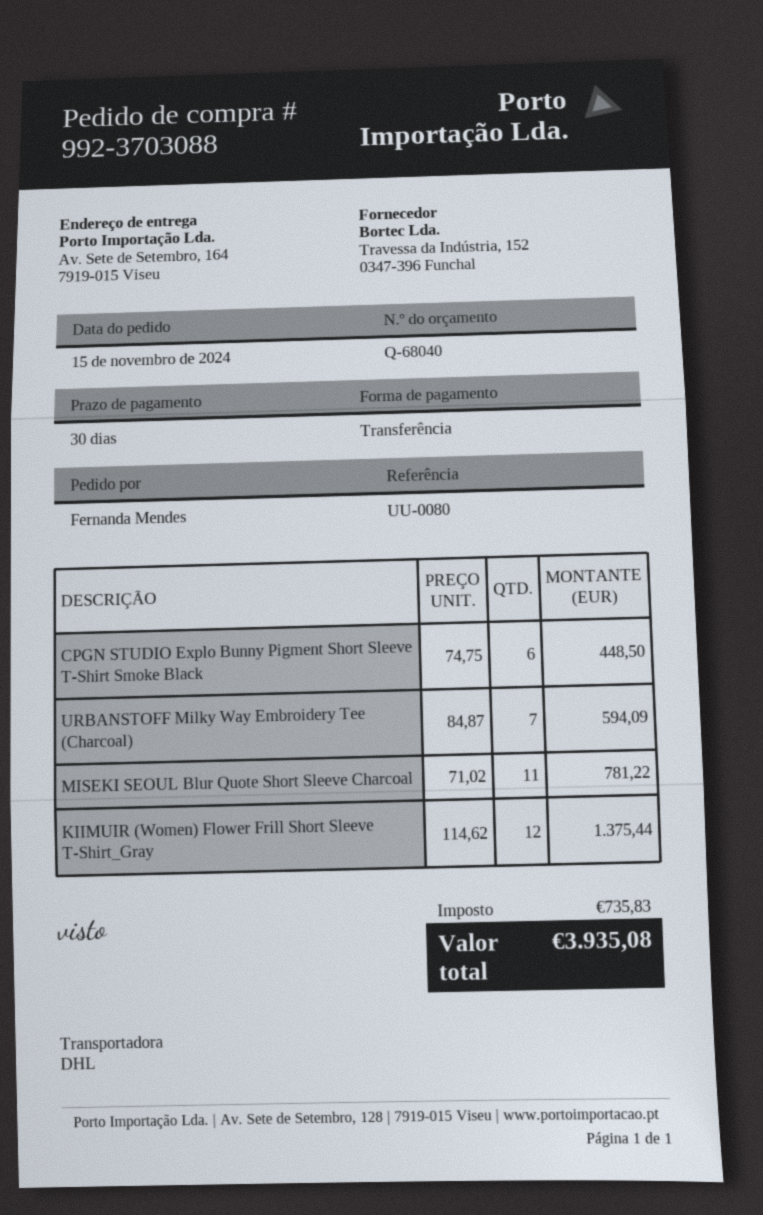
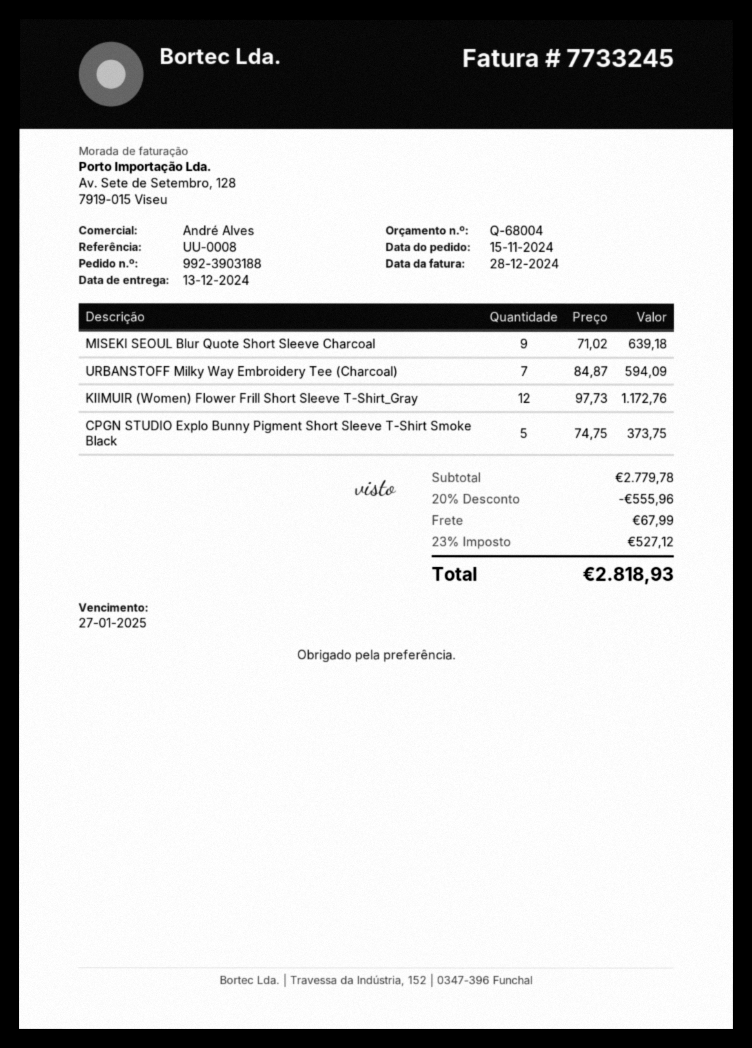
quote number: Q-68040 -> Q-68004
order number: 992-3703088 -> 992-3903188
reference: UU-0080 -> UU-0008
CPGN STUDIO Explo Bunny Pigment Short Sleeve T-Shirt Smoke Black: 6 x 74.75 = 448.50 -> 5 x 74.75 = 373.75
MISEKI SEOUL Blur Quote Short Sleeve Charcoal: 11 x 71.02 = 781.22 -> 9 x 71.02 = 639.18
KIIMUIR (Women) Flower Frill Short Sleeve T-Shirt_Gray: 12 x 114.62 = 1375.44 -> 12 x 97.73 = 1172.76
discount: none -> 20% = 555.96
shipping: none -> 67.99
tax: 735.83 -> 527.12
total: 3935.08 -> 2818.93

